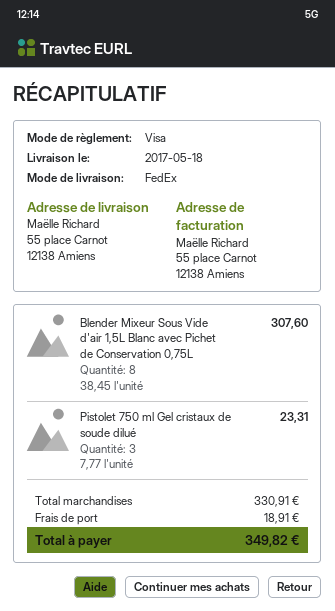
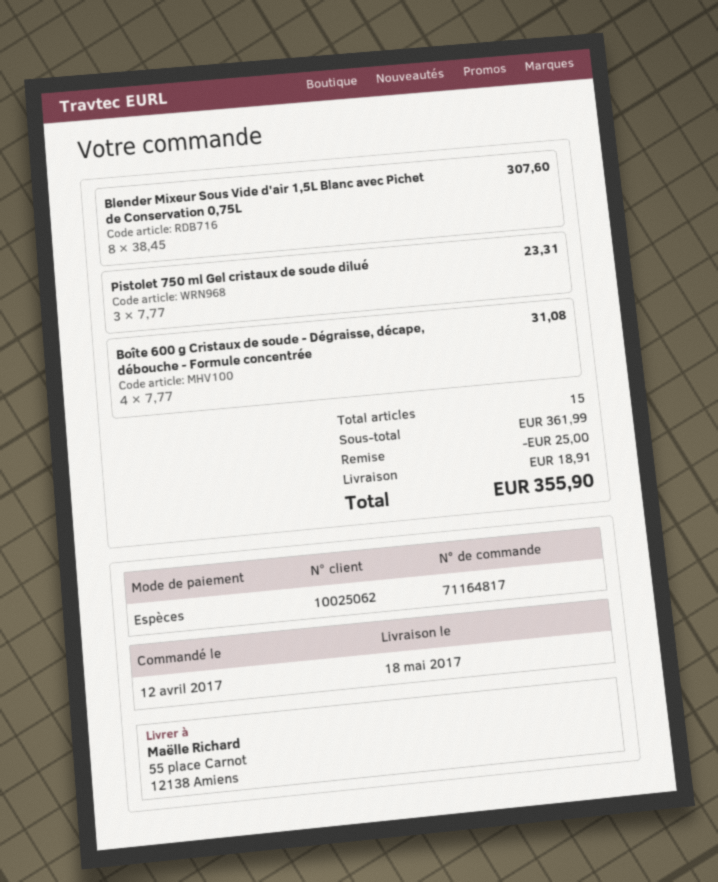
payment method: Visa -> cash
Boîte 600 g Cristaux de soude - Dégraisse, décape, débouche - Formule concentrée: none -> 4 x 7.77 = 31.08
subtotal: 330.91 -> 361.99
discount: none -> 25.00
total: 349.82 -> 355.90

